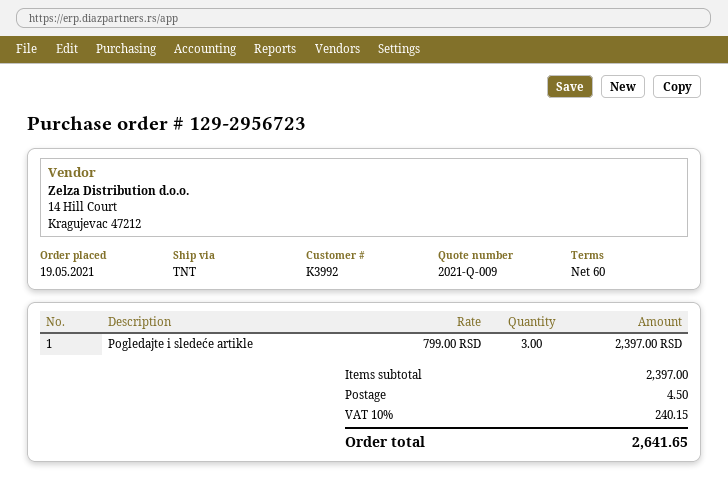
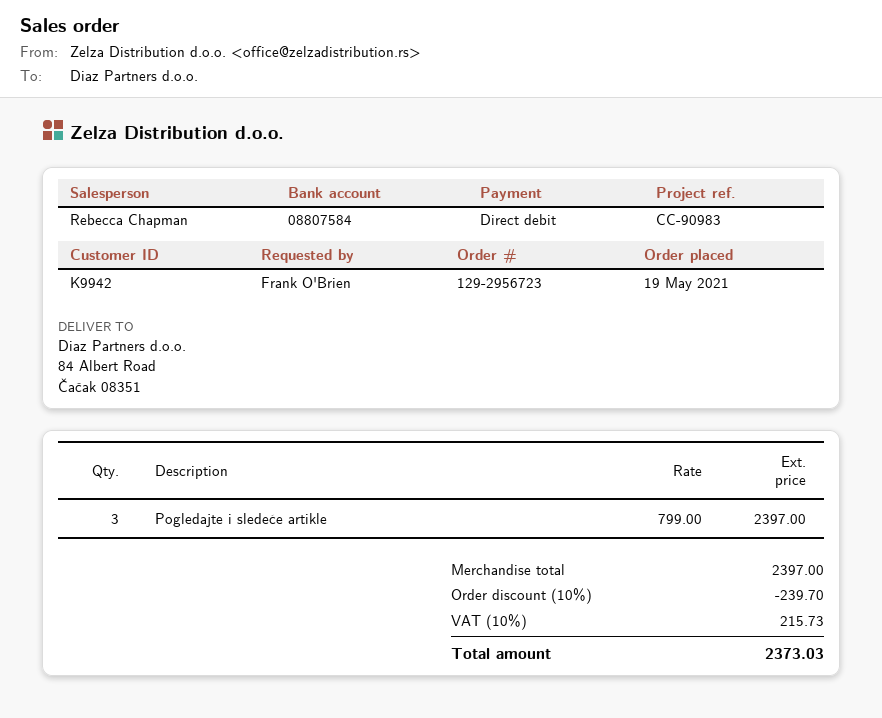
customer number: K3992 -> K9942
discount: none -> 10% = 239.70
shipping: 4.50 -> none
tax: 10% = 240.15 -> 10% = 215.73
total: 2641.65 -> 2373.03

